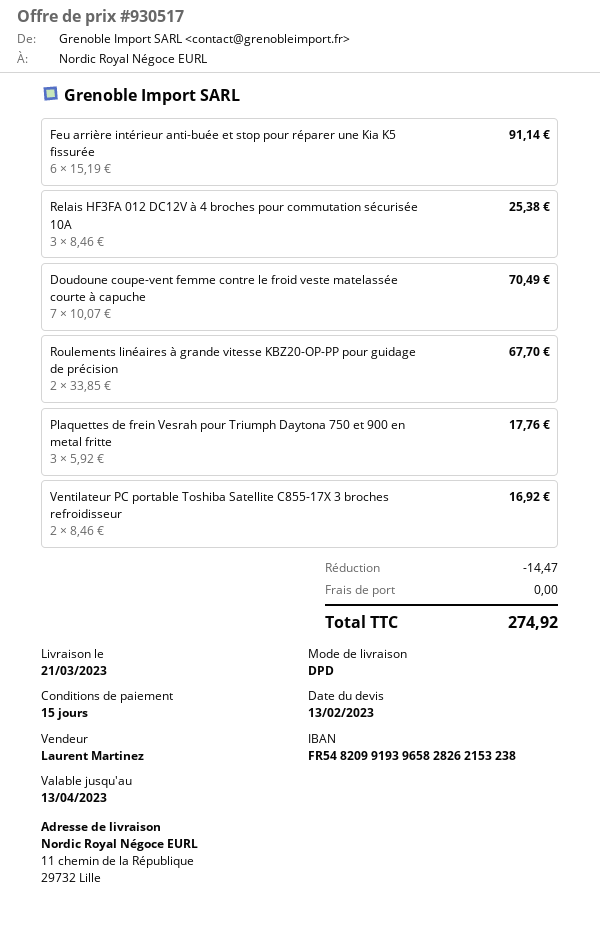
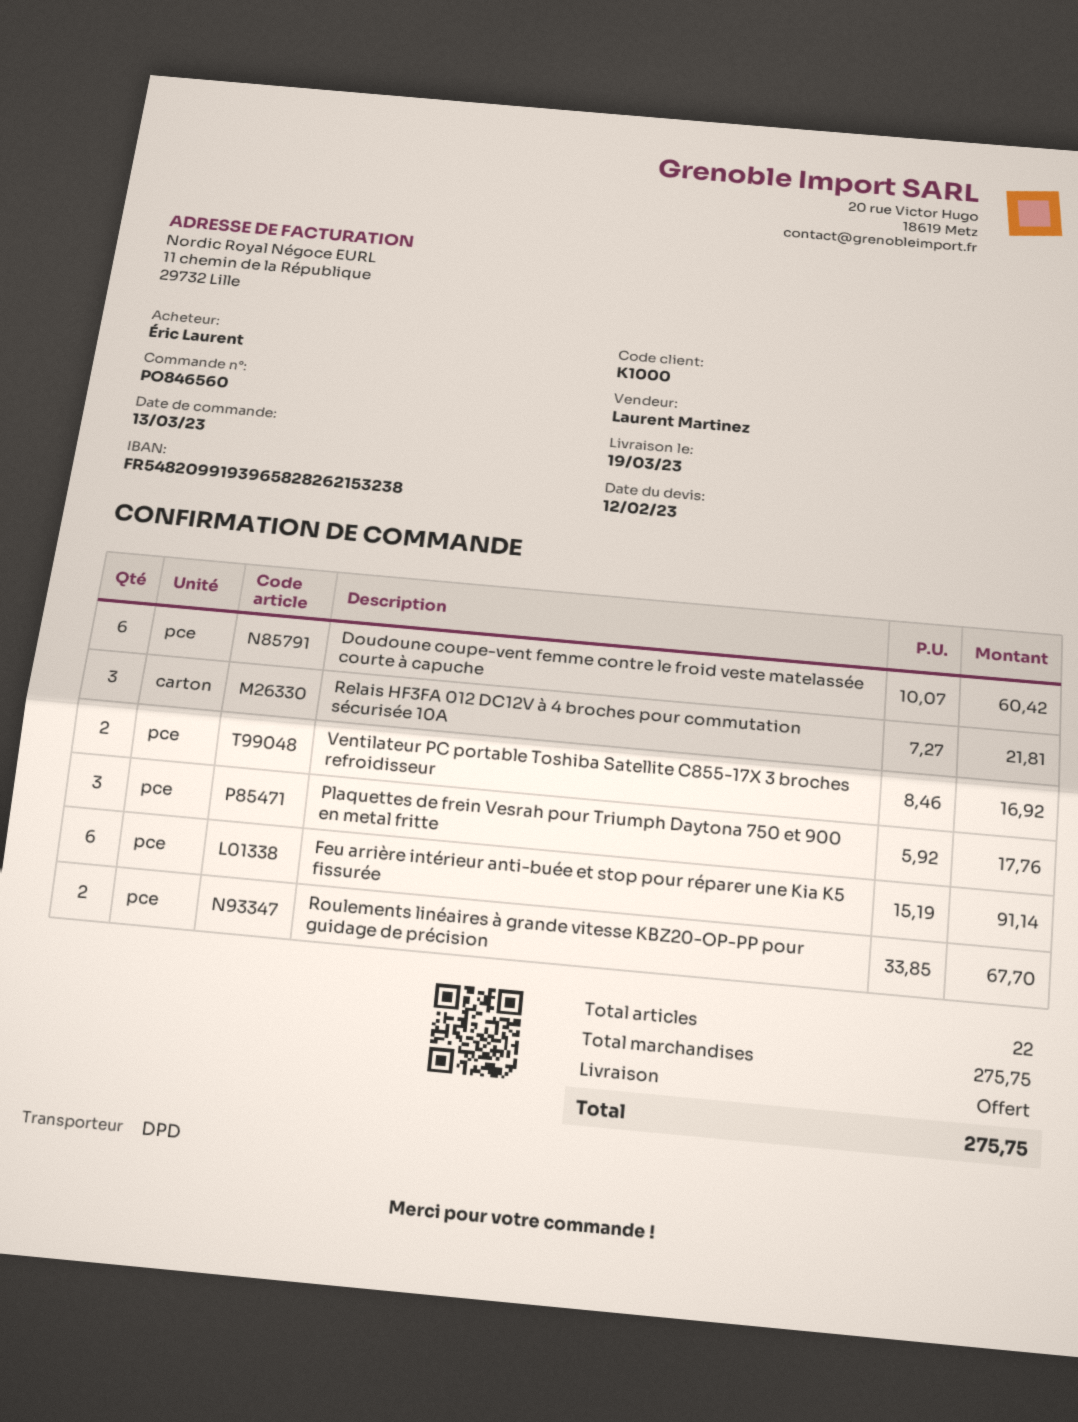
quote date: 2023-02-13 -> 2023-02-12
delivery date: 2023-03-21 -> 2023-03-19
Relais HF3FA 012 DC12V à 4 broches pour commutation sécurisée 10A: 3 x 8.46 = 25.38 -> 3 x 7.27 = 21.81
Doudoune coupe-vent femme contre le froid veste matelassée courte à capuche: 7 x 10.07 = 70.49 -> 6 x 10.07 = 60.42
discount: 14.47 -> none
total: 274.92 -> 275.75

